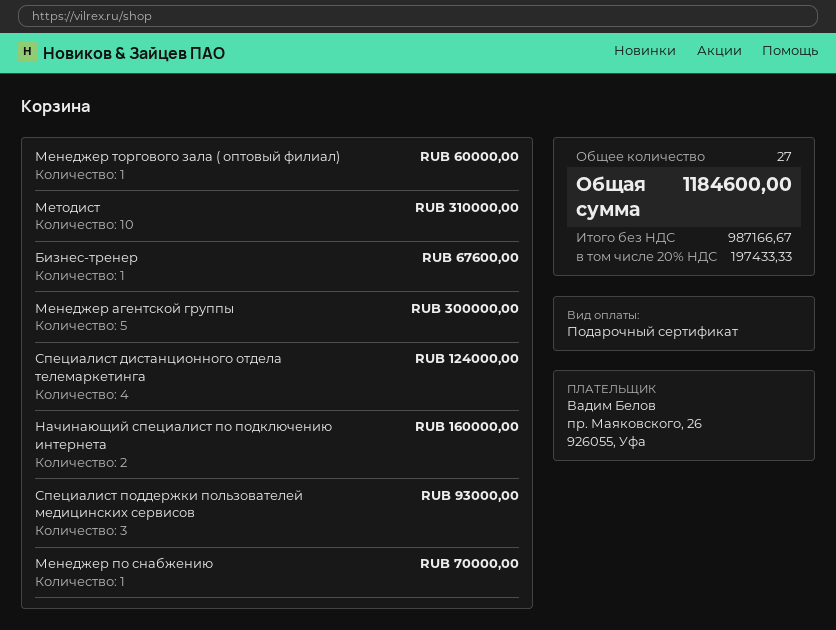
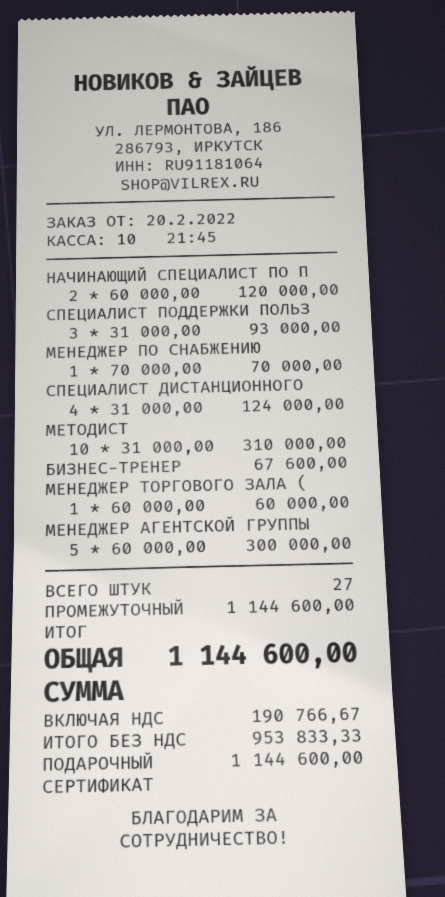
Начинающий специалист по подключению интернета: 2 for 160000.00 -> 2 for 120000.00
net: 987166.67 -> 953833.33
tax: 197433.33 -> 190766.67
total: 1184600.00 -> 1144600.00

